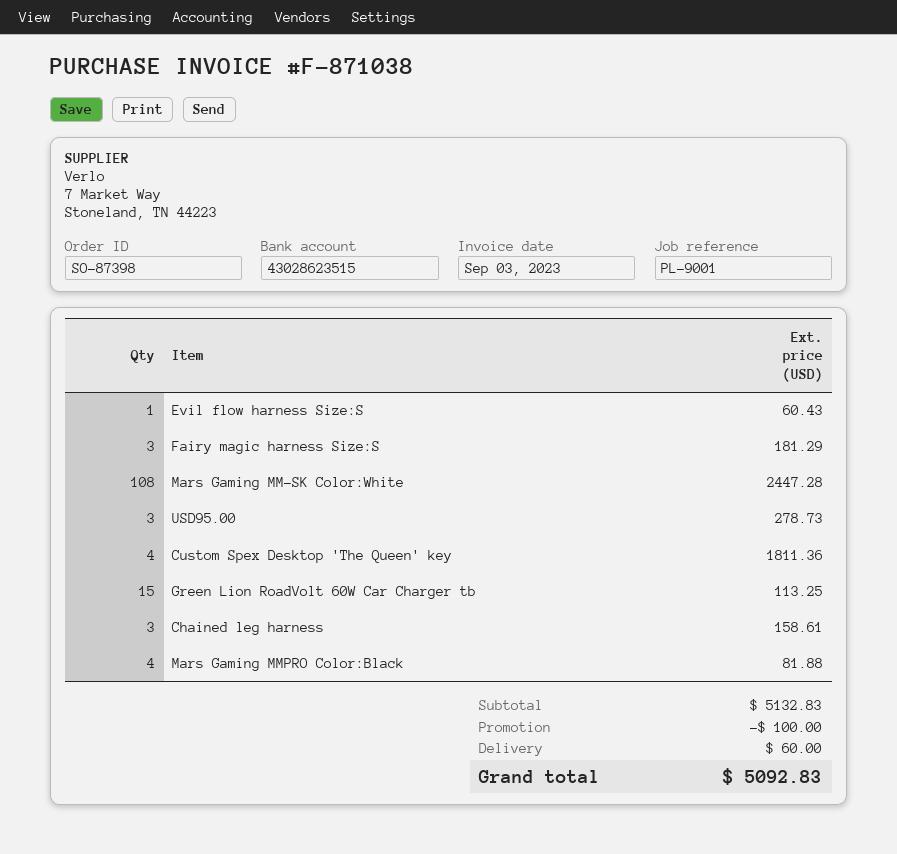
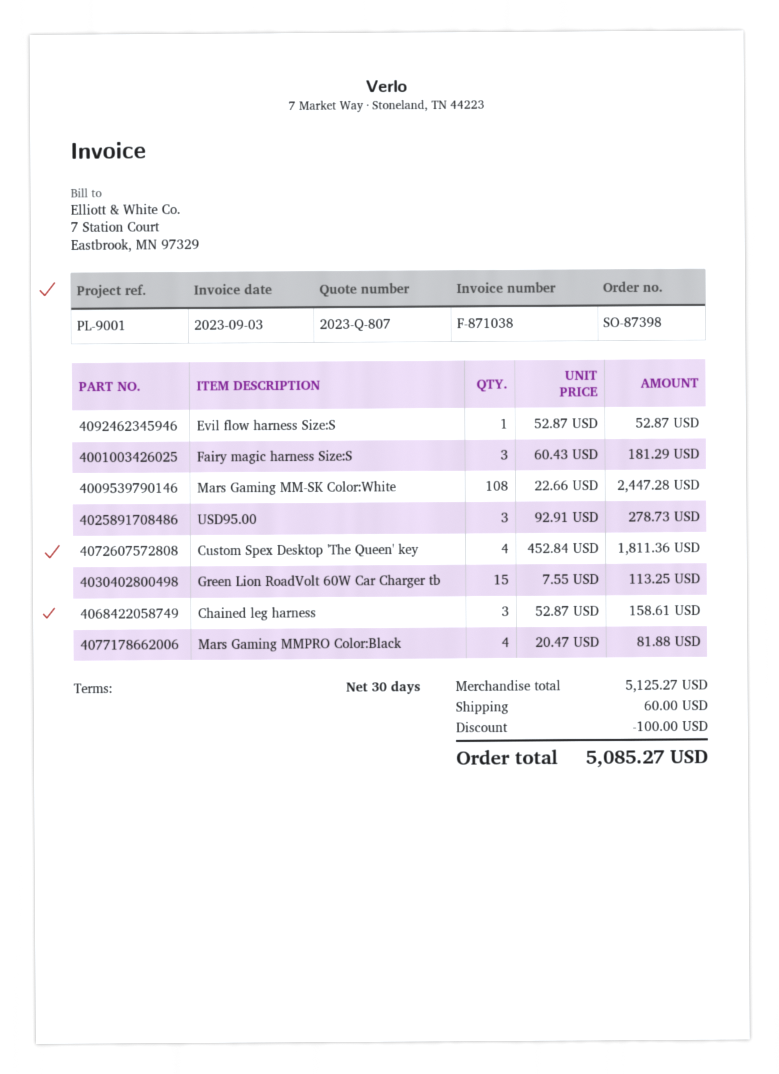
Evil flow harness Size:S: 1 for 60.43 -> 1 for 52.87
subtotal: 5132.83 -> 5125.27
total: 5092.83 -> 5085.27

